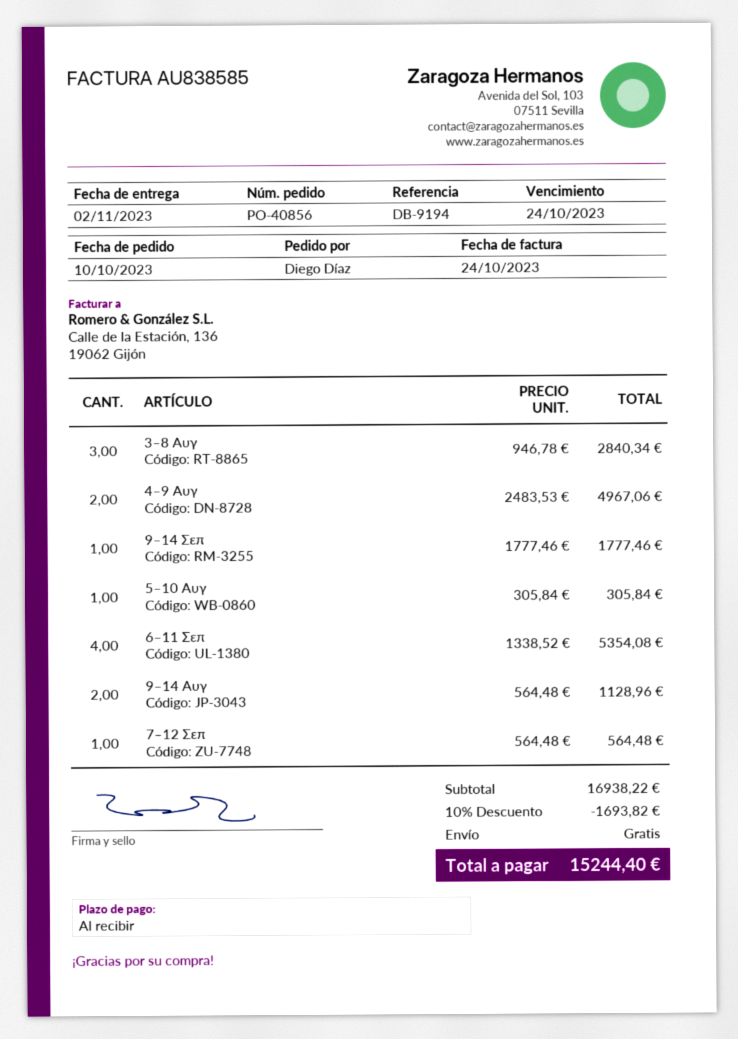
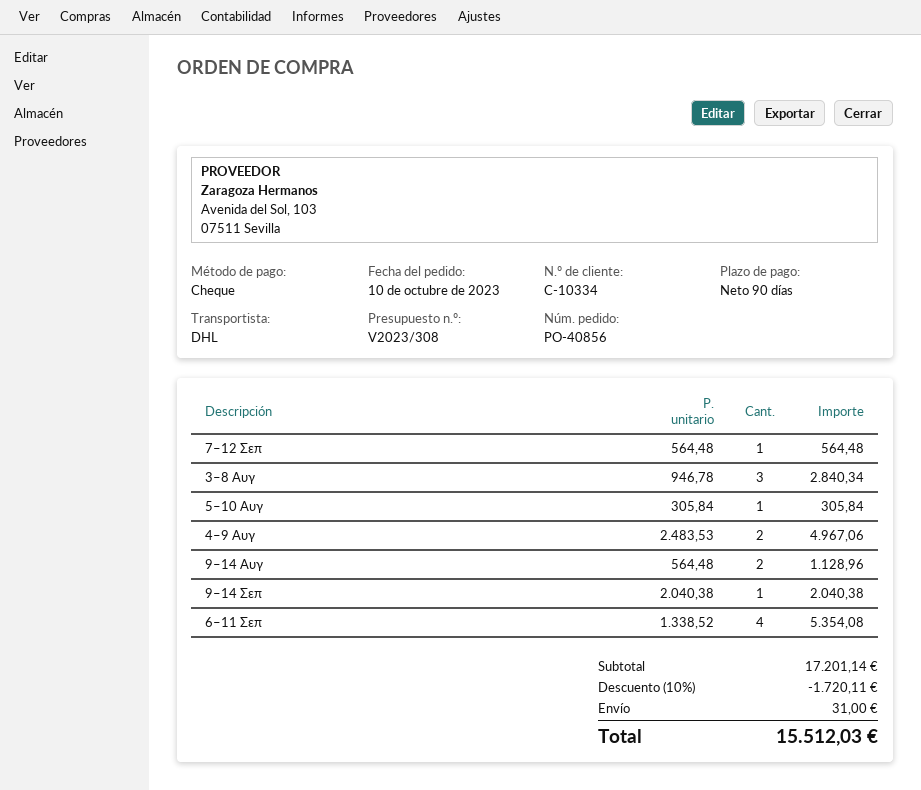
payment terms: on receipt -> 90 days
9–14 Σεπ: 1 x 1777.46 = 1777.46 -> 1 x 2040.38 = 2040.38
subtotal: 16938.22 -> 17201.14
discount: 10% = 1693.82 -> 10% = 1720.11
shipping: 0.00 -> 31.00
total: 15244.40 -> 15512.03

